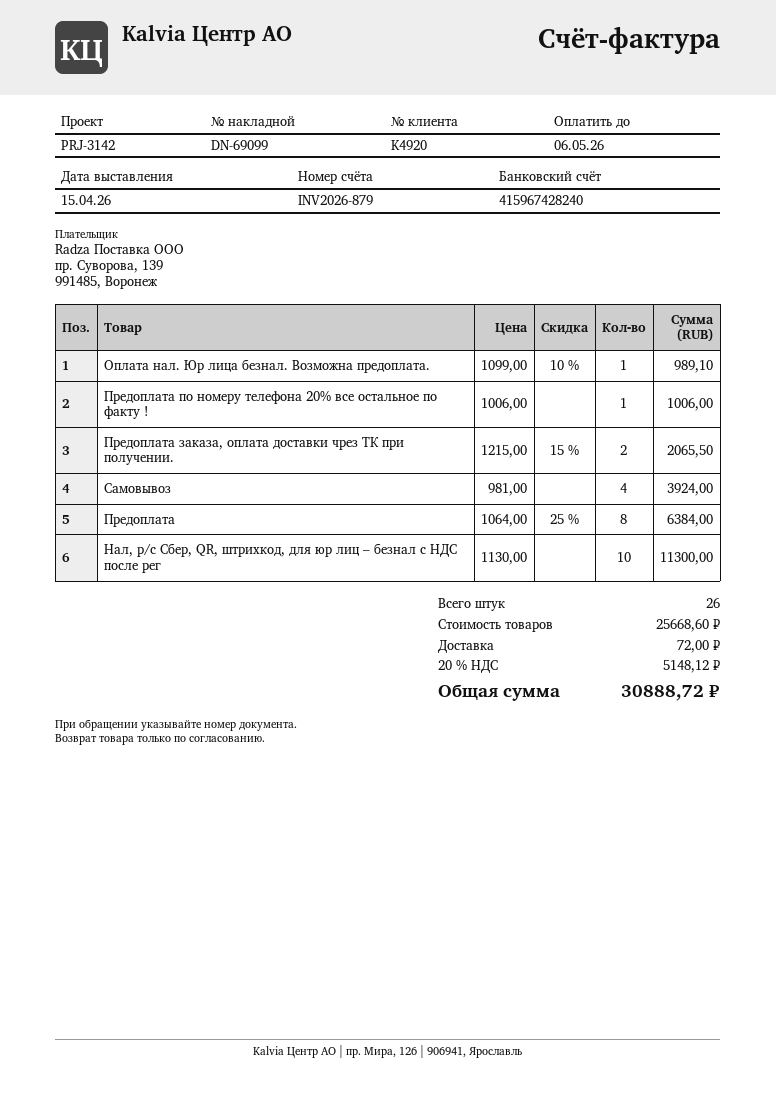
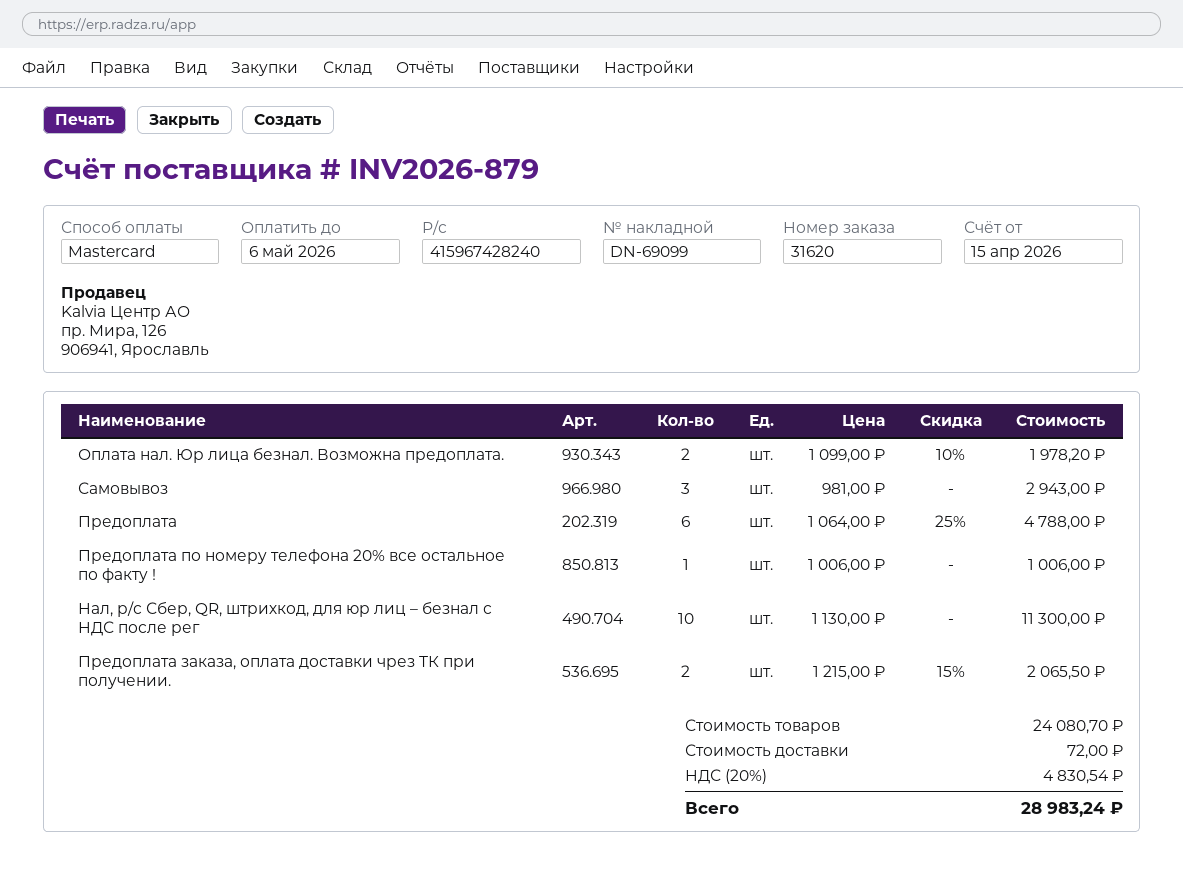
Оплата нал. Юр лица безнал. Возможна предоплата.: 1 x 1099.00 - 10% = 989.10 -> 2 x 1099.00 - 10% = 1978.20
Самовывоз: 4 x 981.00 = 3924.00 -> 3 x 981.00 = 2943.00
Предоплата: 8 x 1064.00 - 25% = 6384.00 -> 6 x 1064.00 - 25% = 4788.00
subtotal: 25668.60 -> 24080.70
tax: 20% = 5148.12 -> 20% = 4830.54
total: 30888.72 -> 28983.24

